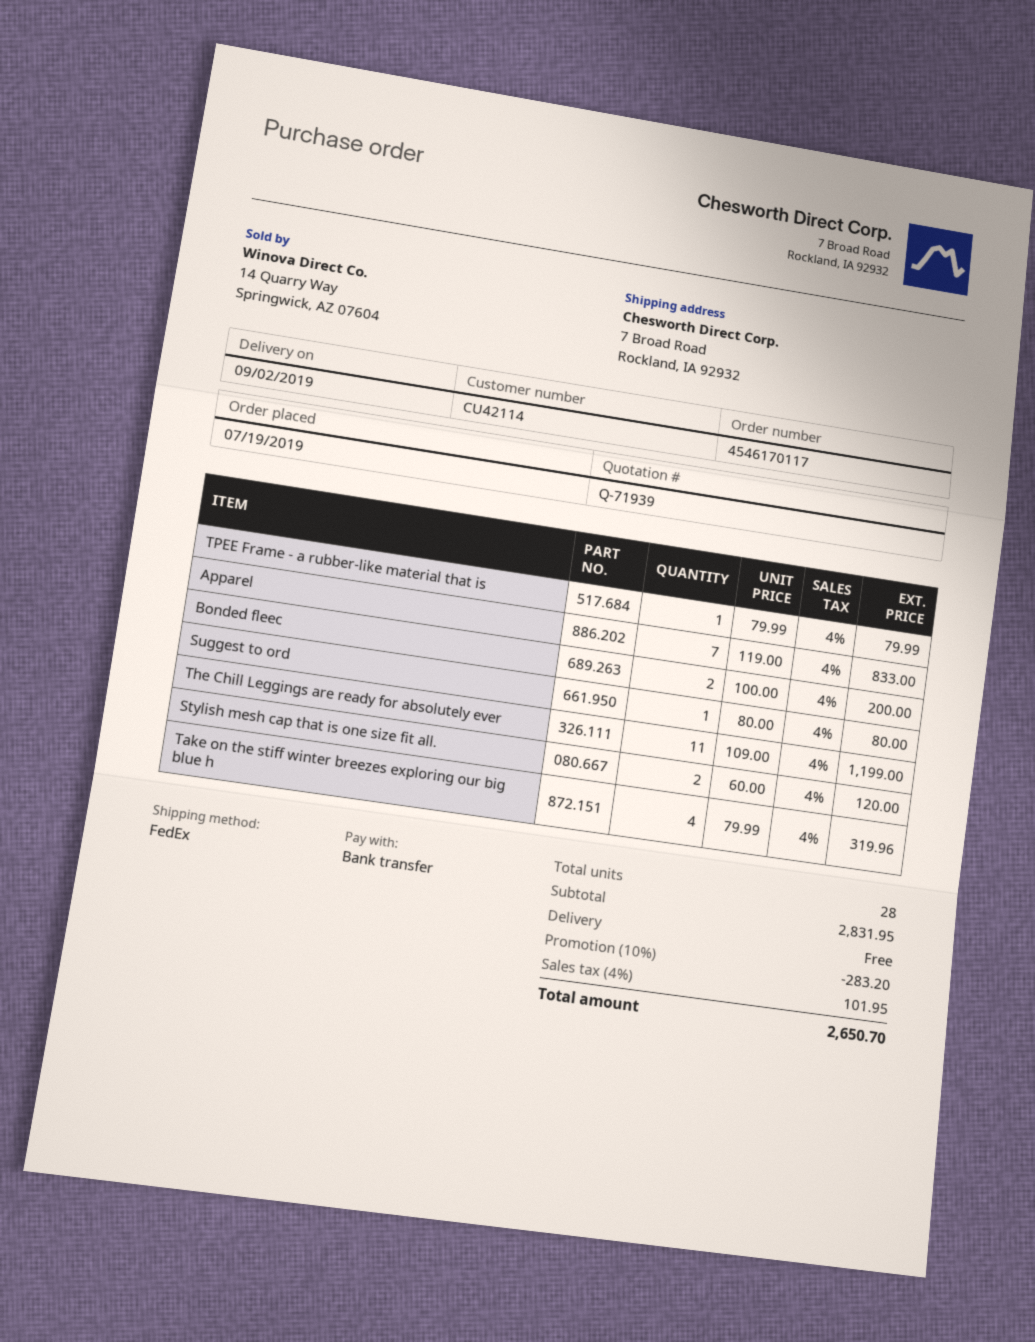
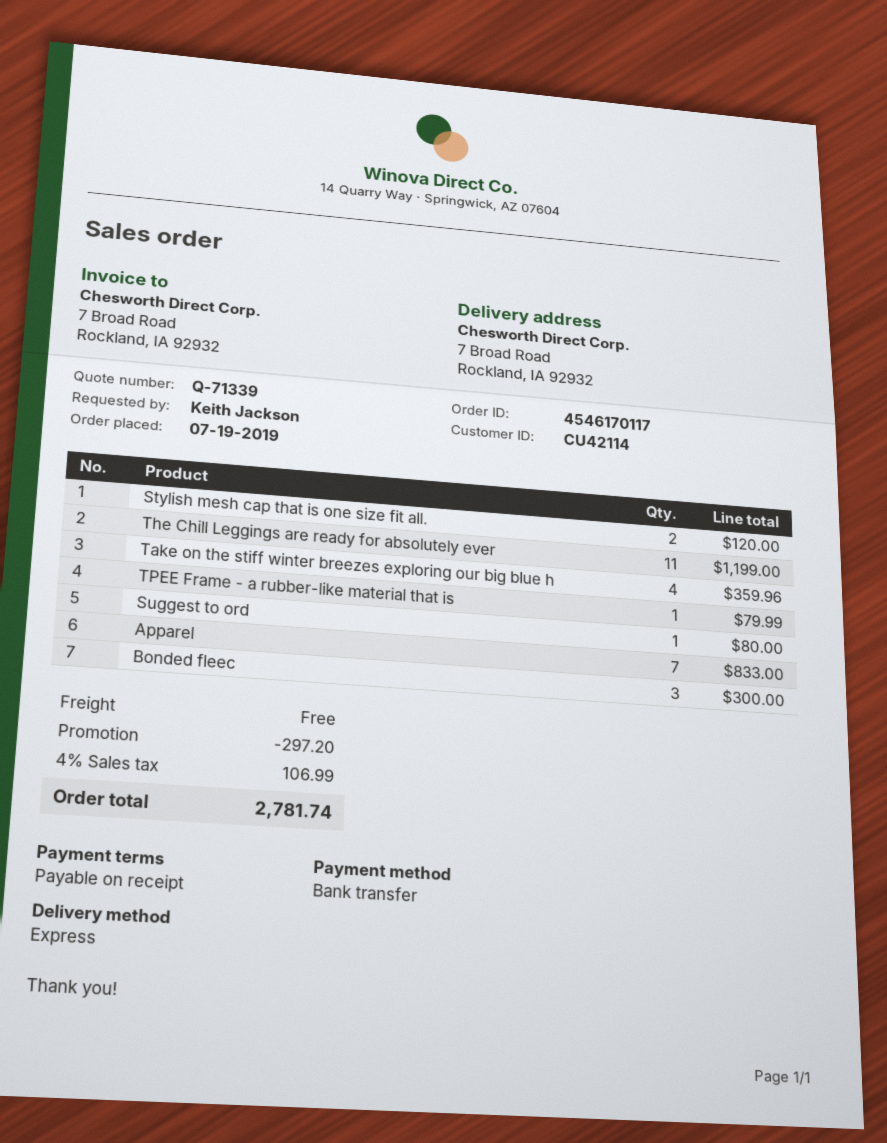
quote number: Q-71939 -> Q-71339
shipping method: FedEx -> express
Bonded fleec: 2 for 200.00 -> 3 for 300.00
Take on the stiff winter breezes exploring our big blue h: 4 for 319.96 -> 4 for 359.96
discount: 283.20 -> 297.20
tax: 4% = 101.95 -> 4% = 106.99
total: 2650.70 -> 2781.74

